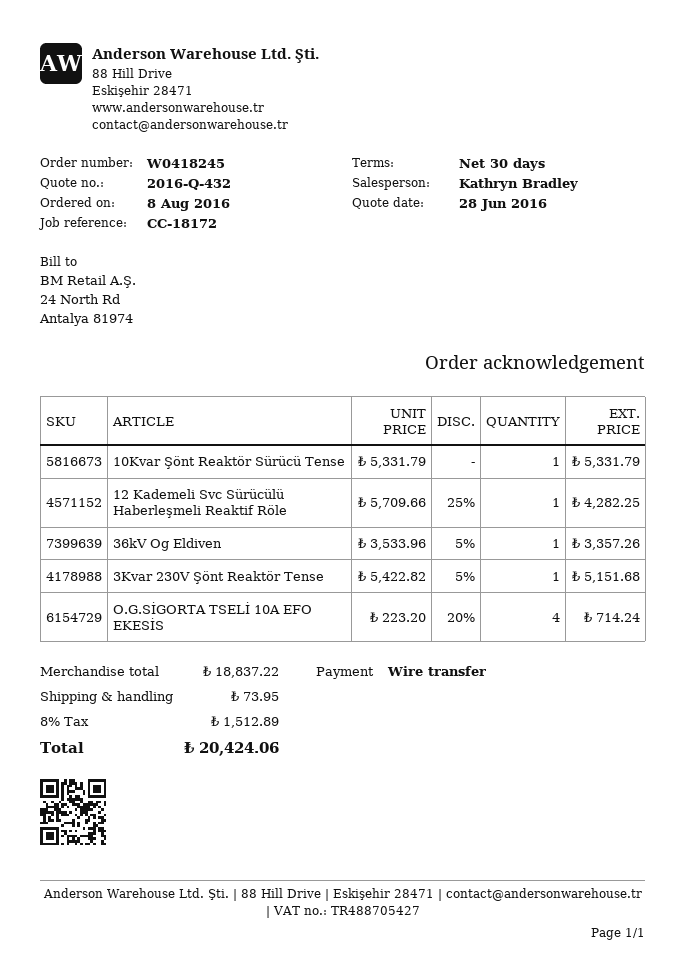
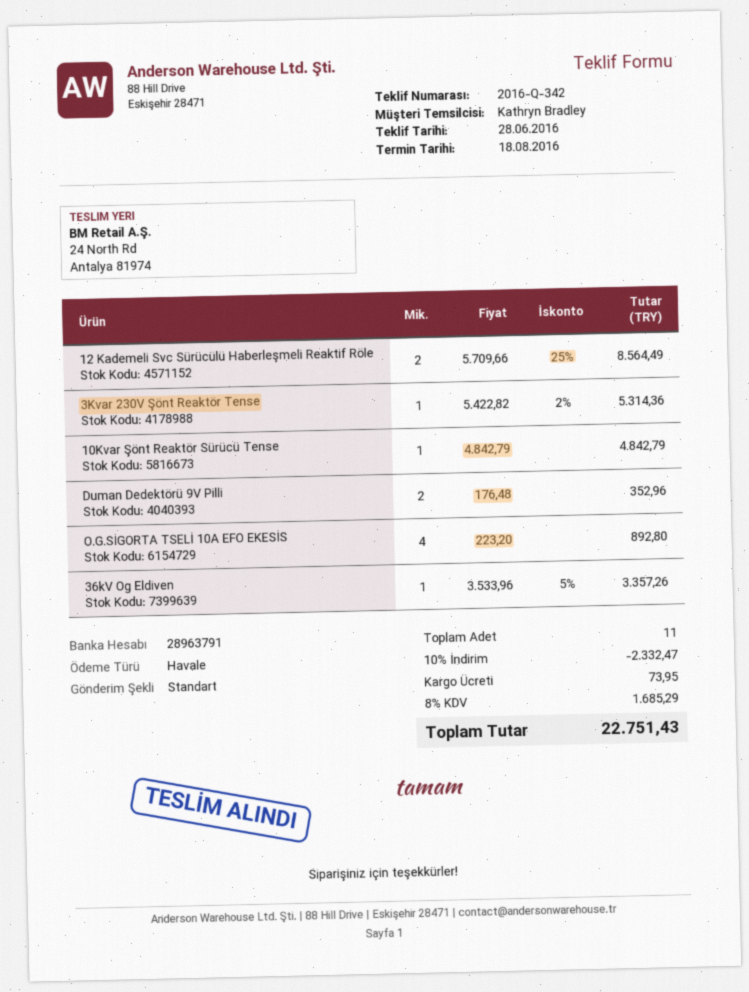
quote number: 2016-Q-432 -> 2016-Q-342
10Kvar Şönt Reaktör Sürücü Tense: 1 x 5331.79 = 5331.79 -> 1 x 4842.79 = 4842.79
12 Kademeli Svc Sürücülü Haberleşmeli Reaktif Röle: 1 x 5709.66 - 25% = 4282.25 -> 2 x 5709.66 - 25% = 8564.49
3Kvar 230V Şönt Reaktör Tense: 1 x 5422.82 - 5% = 5151.68 -> 1 x 5422.82 - 2% = 5314.36
O.G.SİGORTA TSELİ 10A EFO EKESİS: 4 x 223.20 - 20% = 714.24 -> 4 x 223.20 = 892.80
Duman Dedektörü 9V Pilli: none -> 2 x 176.48 = 352.96
discount: none -> 10% = 2332.47
tax: 8% = 1512.89 -> 8% = 1685.29
total: 20424.06 -> 22751.43

